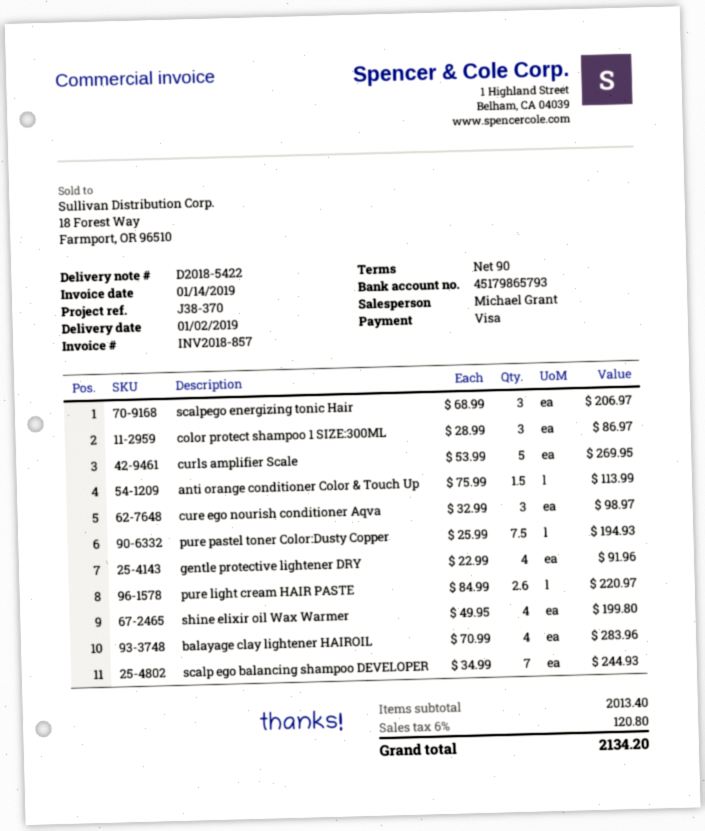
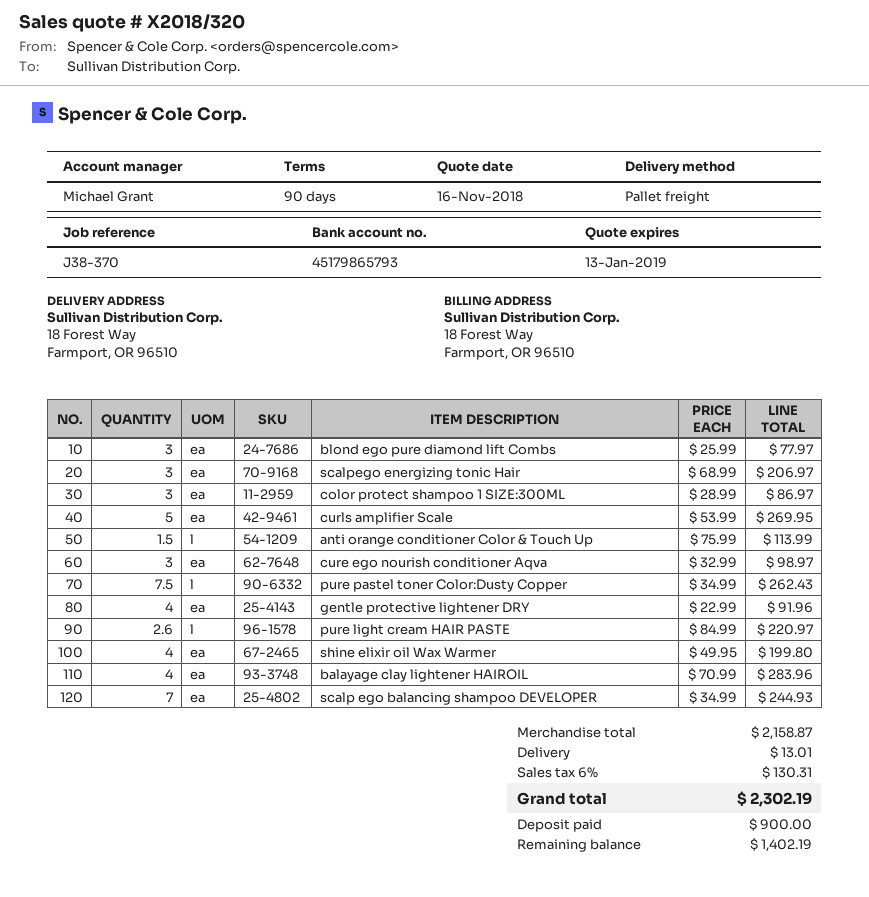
pure pastel toner Color:Dusty Copper: 7.5 x 25.99 = 194.93 -> 7.5 x 34.99 = 262.43
blond ego pure diamond lift Combs: none -> 3 x 25.99 = 77.97
subtotal: 2013.40 -> 2158.87
shipping: none -> 13.01
tax: 6% = 120.80 -> 6% = 130.31
total: 2134.20 -> 2302.19

